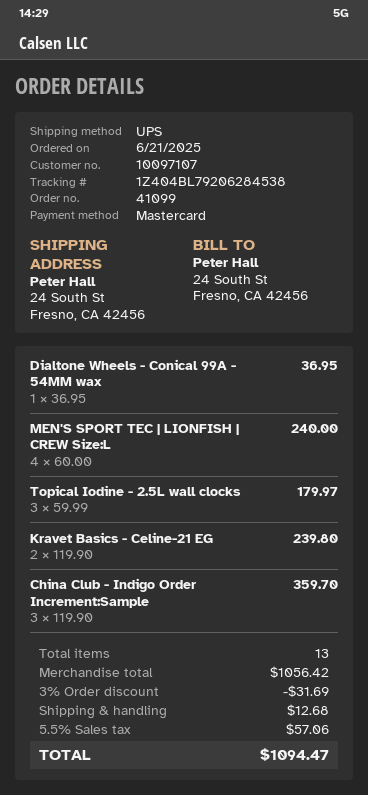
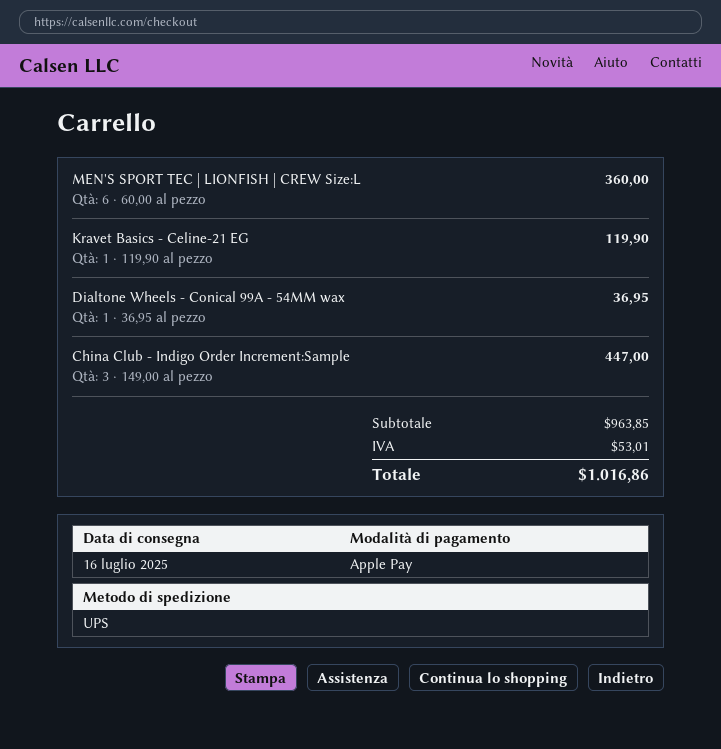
payment method: Mastercard -> Apple Pay
MEN'S SPORT TEC | LIONFISH | CREW Size:L: 4 x 60.00 = 240.00 -> 6 x 60.00 = 360.00
Topical Iodine - 2.5L wall clocks: 3 x 59.99 = 179.97 -> none
Kravet Basics - Celine-21 EG: 2 x 119.90 = 239.80 -> 1 x 119.90 = 119.90
China Club - Indigo Order Increment:Sample: 3 x 119.90 = 359.70 -> 3 x 149.00 = 447.00
subtotal: 1056.42 -> 963.85
discount: 3% = 31.69 -> none
shipping: 12.68 -> none
tax: 57.06 -> 53.01
total: 1094.47 -> 1016.86

